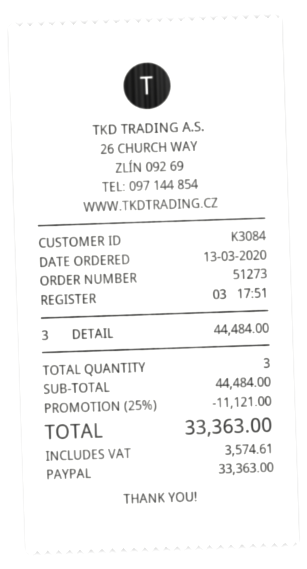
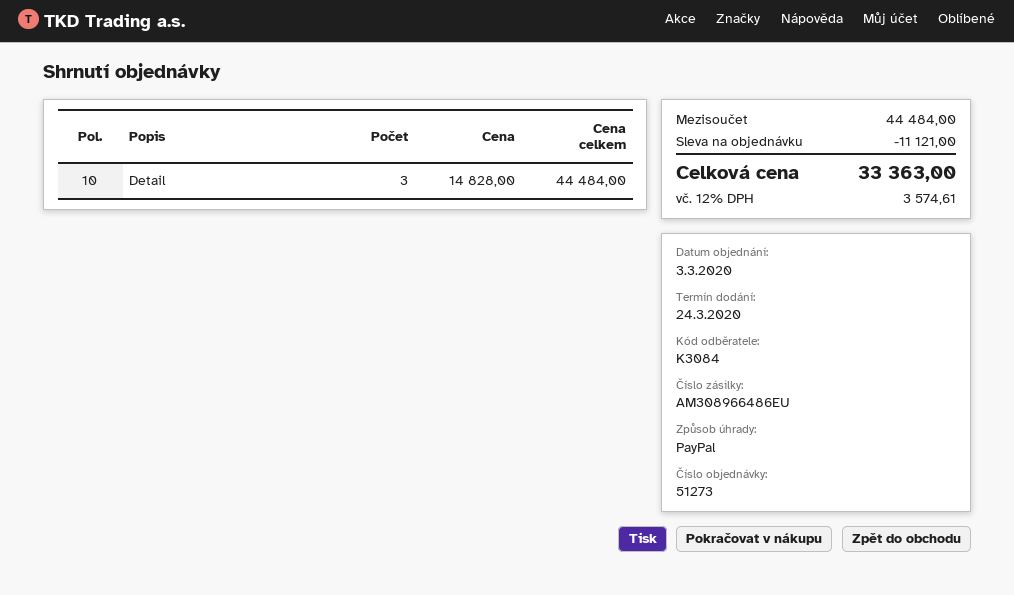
order date: 2020-03-13 -> 2020-03-03

